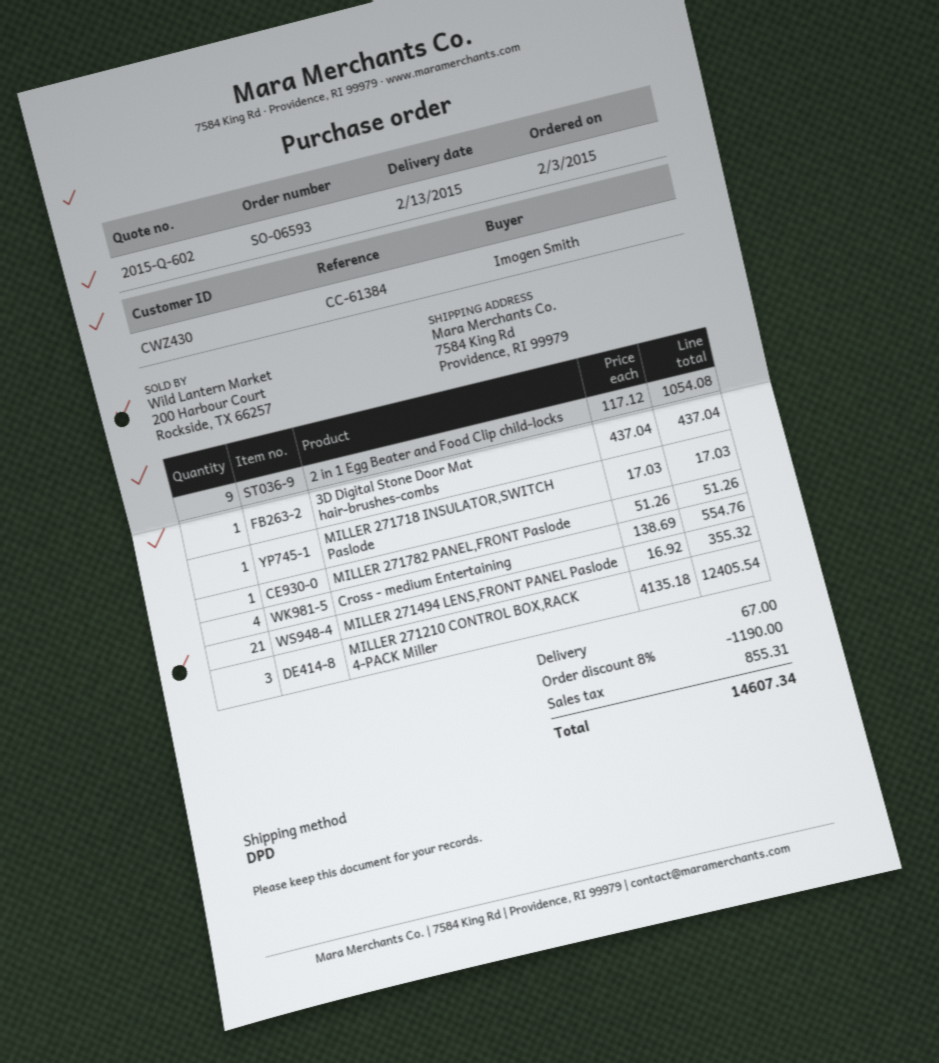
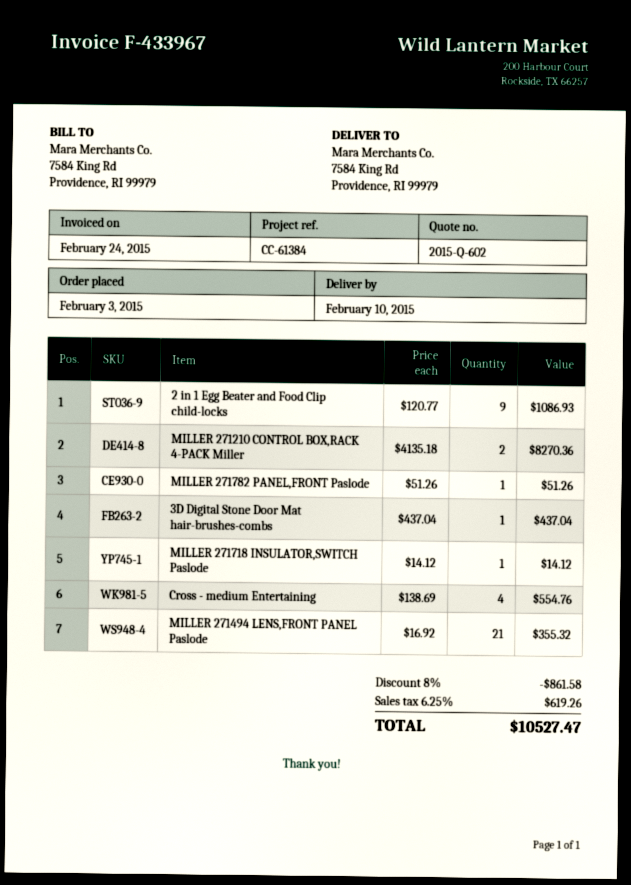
delivery date: 2015-02-13 -> 2015-02-10
2 in 1 Egg Beater and Food Clip child-locks: 9 x 117.12 = 1054.08 -> 9 x 120.77 = 1086.93
MILLER 271718 INSULATOR,SWITCH Paslode: 1 x 17.03 = 17.03 -> 1 x 14.12 = 14.12
MILLER 271210 CONTROL BOX,RACK 4-PACK Miller: 3 x 4135.18 = 12405.54 -> 2 x 4135.18 = 8270.36
discount: 8% = 1190.00 -> 8% = 861.58
shipping: 67.00 -> none
tax: 855.31 -> 619.26
total: 14607.34 -> 10527.47

